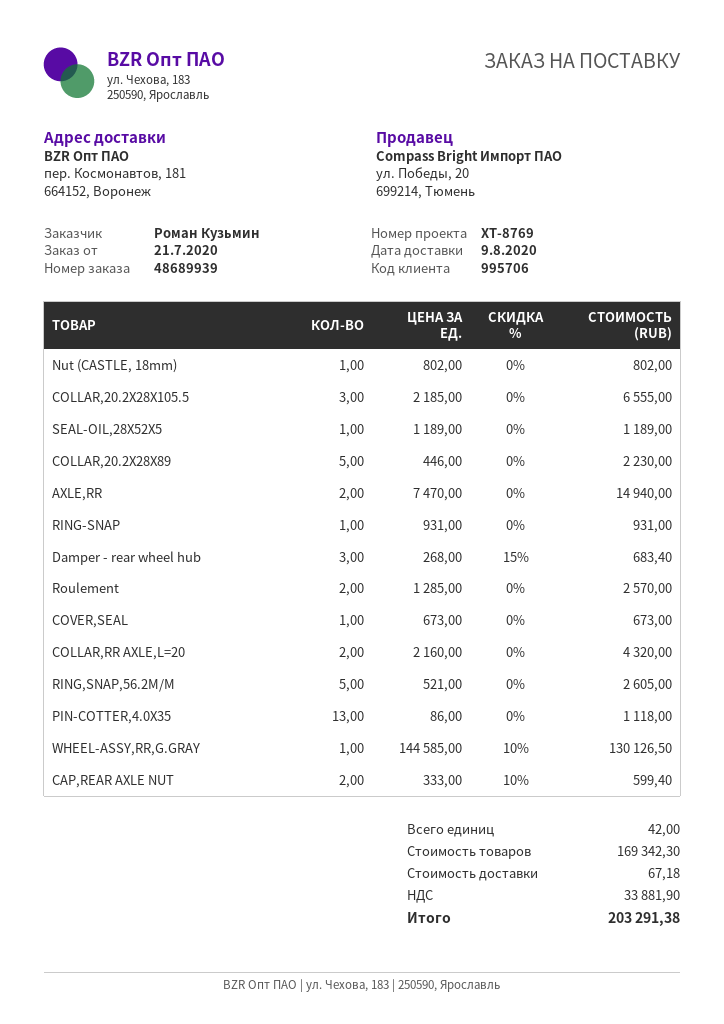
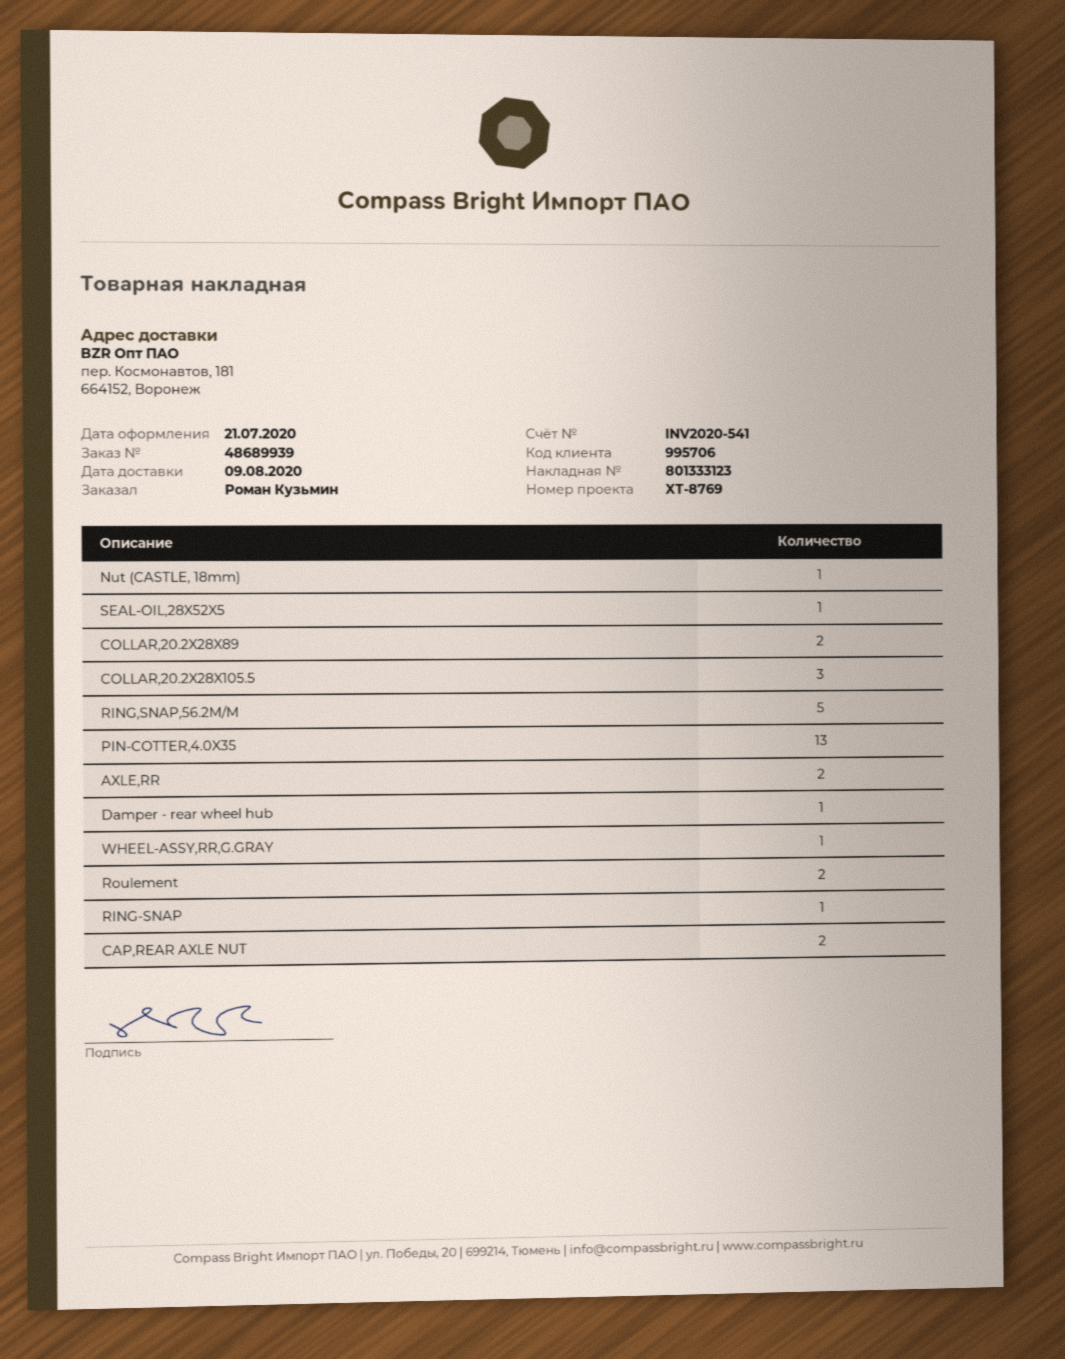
COLLAR,20.2X28X89: 5 -> 2
Damper - rear wheel hub: 3 -> 1
COVER,SEAL: 1 -> none
COLLAR,RR AXLE,L=20: 2 -> none

